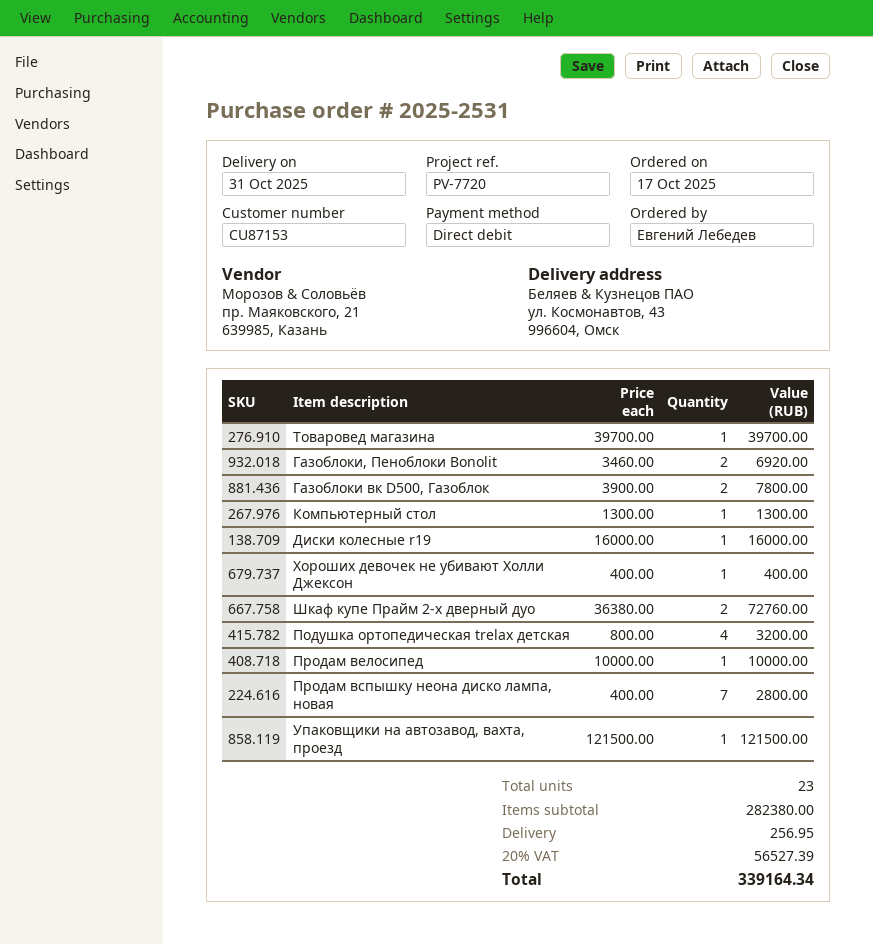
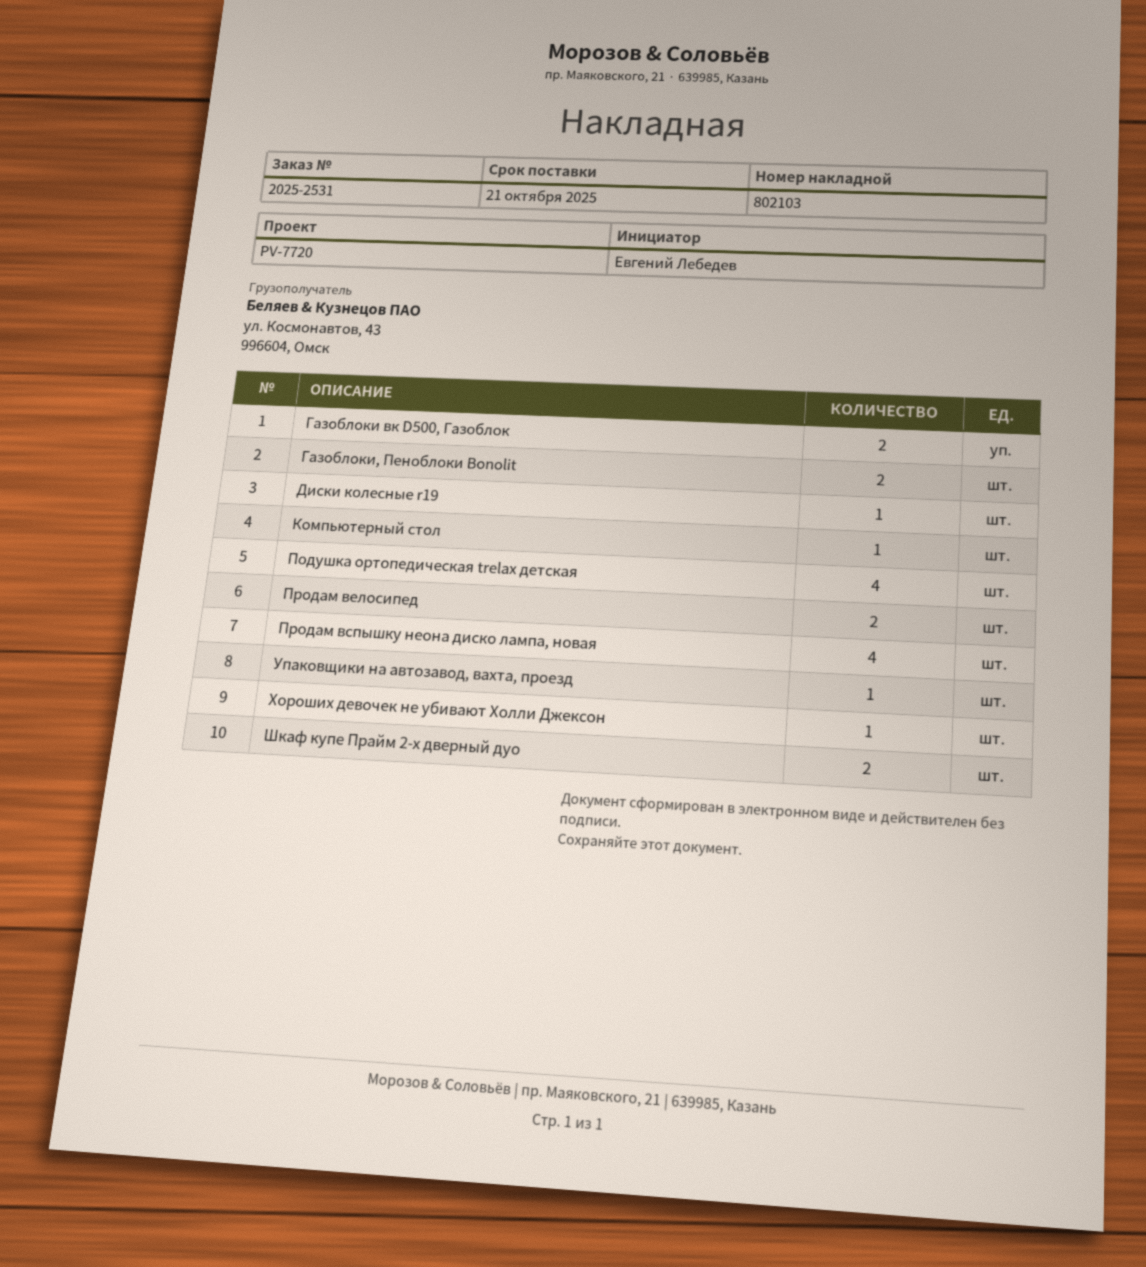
delivery date: 2025-10-31 -> 2025-10-21
Товаровед магазина: 1 -> none
Продам велосипед: 1 -> 2
Продам вспышку неона диско лампа, новая: 7 -> 4

